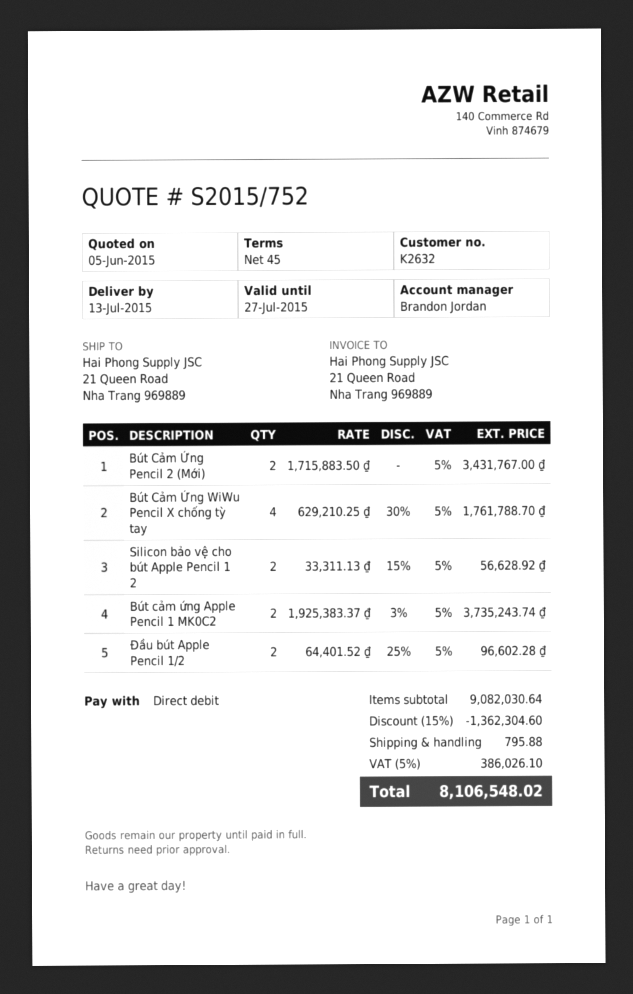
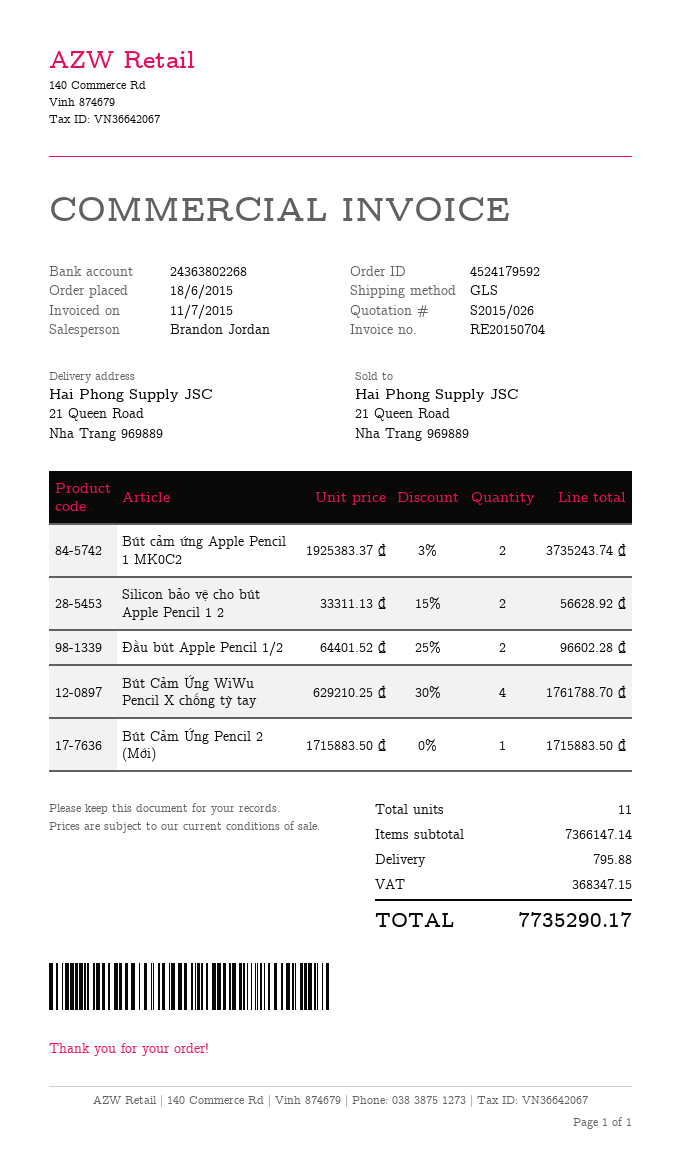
quote number: S2015/752 -> S2015/026
Bút Cảm Ứng Pencil 2 (Mới): 2 x 1715883.50 = 3431767.00 -> 1 x 1715883.50 = 1715883.50
subtotal: 9082030.64 -> 7366147.14
discount: 15% = 1362304.60 -> none
tax: 386026.10 -> 368347.15
total: 8106548.02 -> 7735290.17

